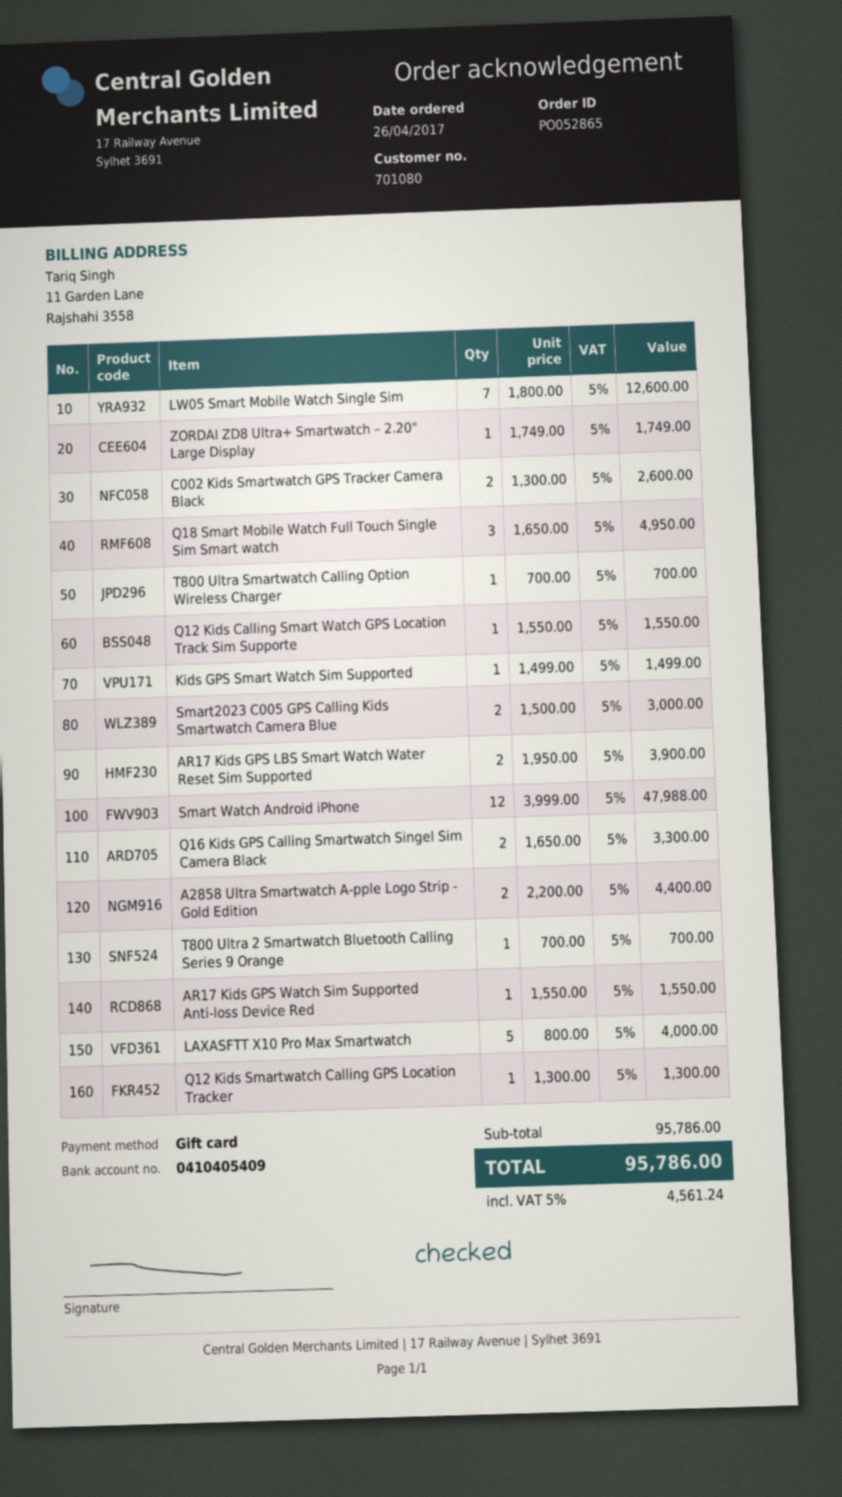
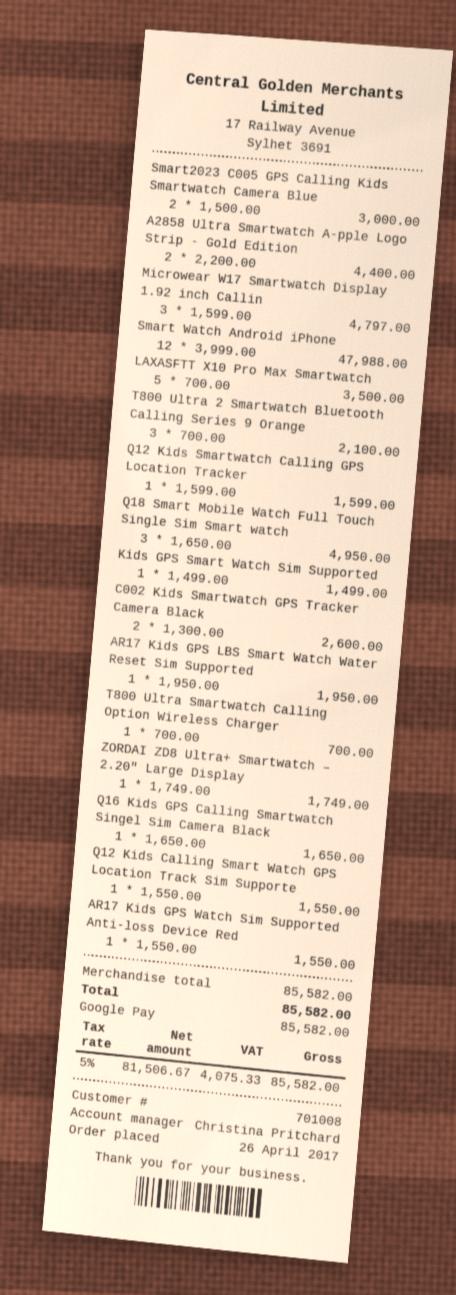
customer number: 701080 -> 701008
payment method: gift card -> Google Pay
LW05 Smart Mobile Watch Single Sim: 7 x 1800.00 = 12600.00 -> none
AR17 Kids GPS LBS Smart Watch Water Reset Sim Supported: 2 x 1950.00 = 3900.00 -> 1 x 1950.00 = 1950.00
Q16 Kids GPS Calling Smartwatch Singel Sim Camera Black: 2 x 1650.00 = 3300.00 -> 1 x 1650.00 = 1650.00
T800 Ultra 2 Smartwatch Bluetooth Calling Series 9 Orange: 1 x 700.00 = 700.00 -> 3 x 700.00 = 2100.00
LAXASFTT X10 Pro Max Smartwatch: 5 x 800.00 = 4000.00 -> 5 x 700.00 = 3500.00
Q12 Kids Smartwatch Calling GPS Location Tracker: 1 x 1300.00 = 1300.00 -> 1 x 1599.00 = 1599.00
Microwear W17 Smartwatch Display 1.92 inch Callin: none -> 3 x 1599.00 = 4797.00
subtotal: 95786.00 -> 85582.00
tax: 5% = 4561.24 -> 5% = 4075.33
total: 95786.00 -> 85582.00

